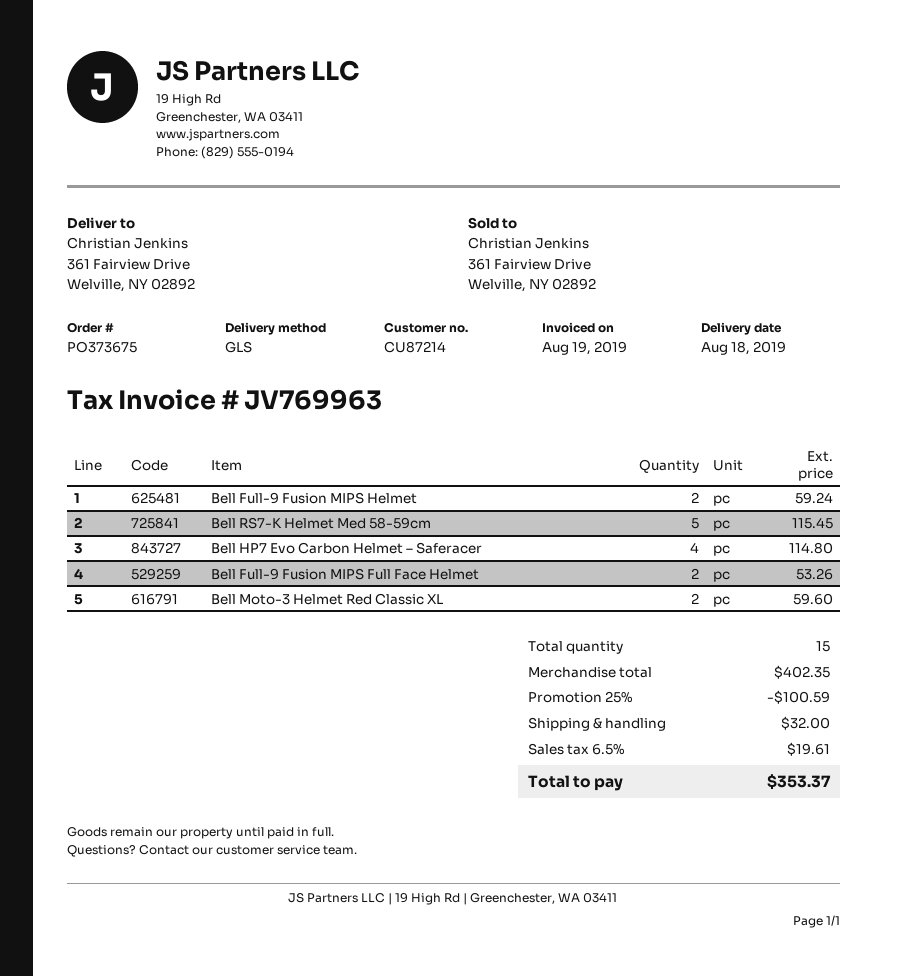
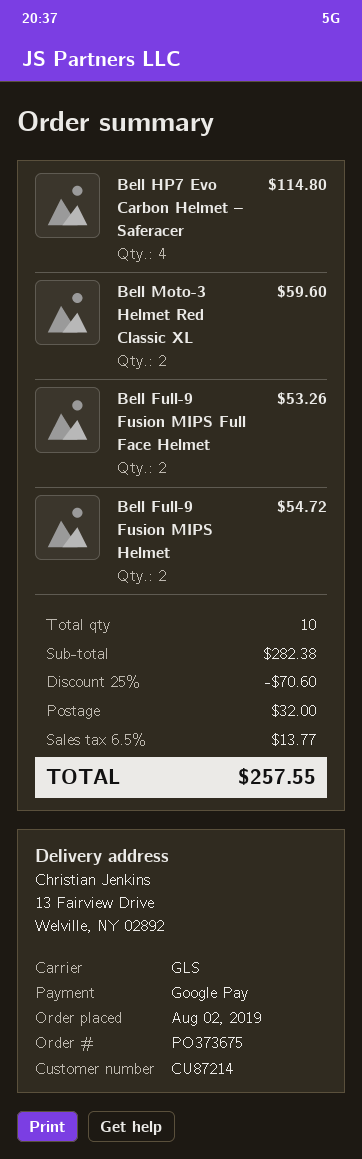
ship to: 361 Fairview Drive, Welville, NY 02892 -> 13 Fairview Drive, Welville, NY 02892
Bell Full-9 Fusion MIPS Helmet: 2 for 59.24 -> 2 for 54.72
Bell RS7-K Helmet Med 58-59cm: 5 for 115.45 -> none
total quantity: 15 -> 10
subtotal: 402.35 -> 282.38
discount: 25% = 100.59 -> 25% = 70.60
tax: 6.5% = 19.61 -> 6.5% = 13.77
total: 353.37 -> 257.55

